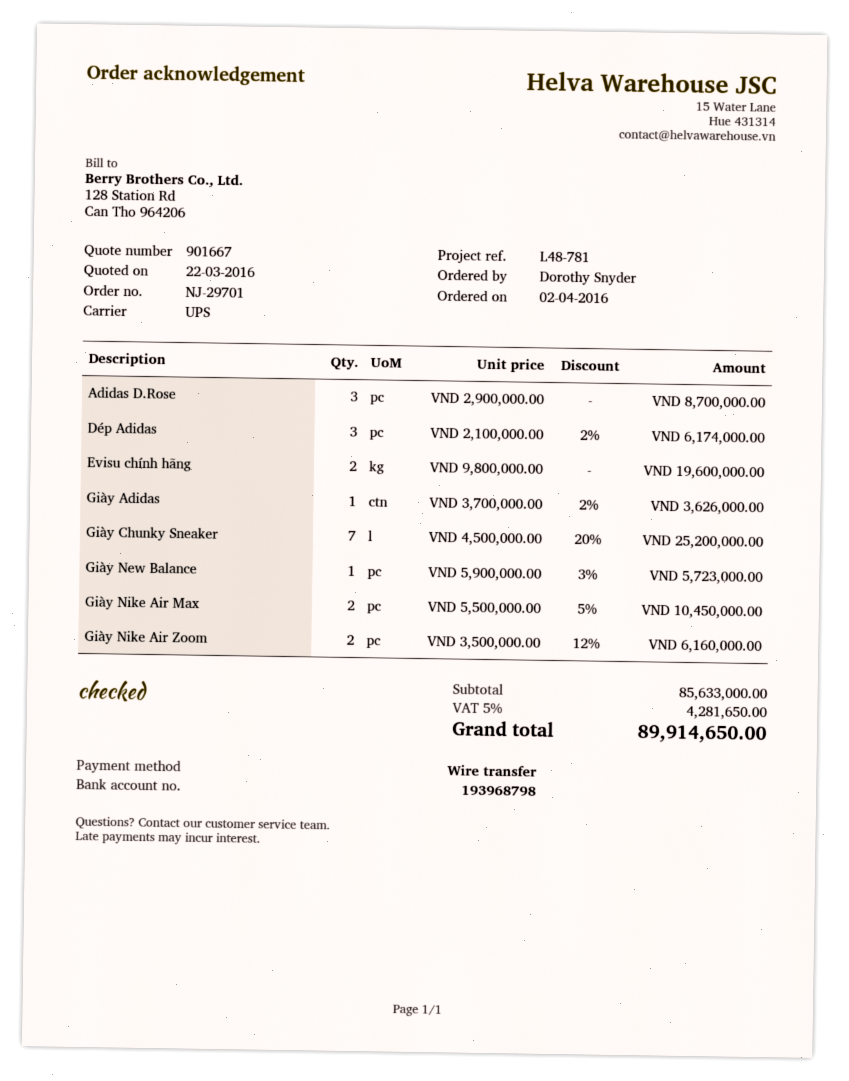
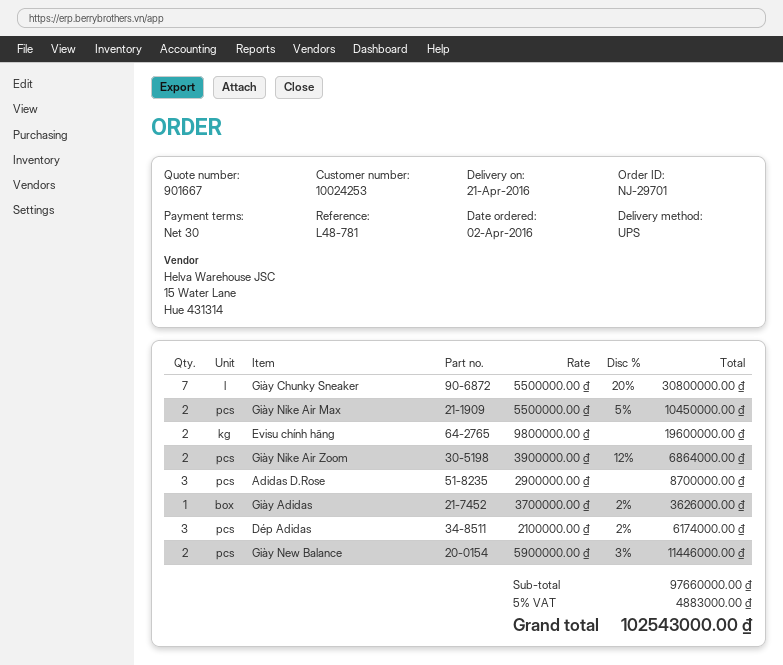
Giày Chunky Sneaker: 7 x 4500000.00 - 20% = 25200000.00 -> 7 x 5500000.00 - 20% = 30800000.00
Giày New Balance: 1 x 5900000.00 - 3% = 5723000.00 -> 2 x 5900000.00 - 3% = 11446000.00
Giày Nike Air Zoom: 2 x 3500000.00 - 12% = 6160000.00 -> 2 x 3900000.00 - 12% = 6864000.00
subtotal: 85633000.00 -> 97660000.00
tax: 5% = 4281650.00 -> 5% = 4883000.00
total: 89914650.00 -> 102543000.00

